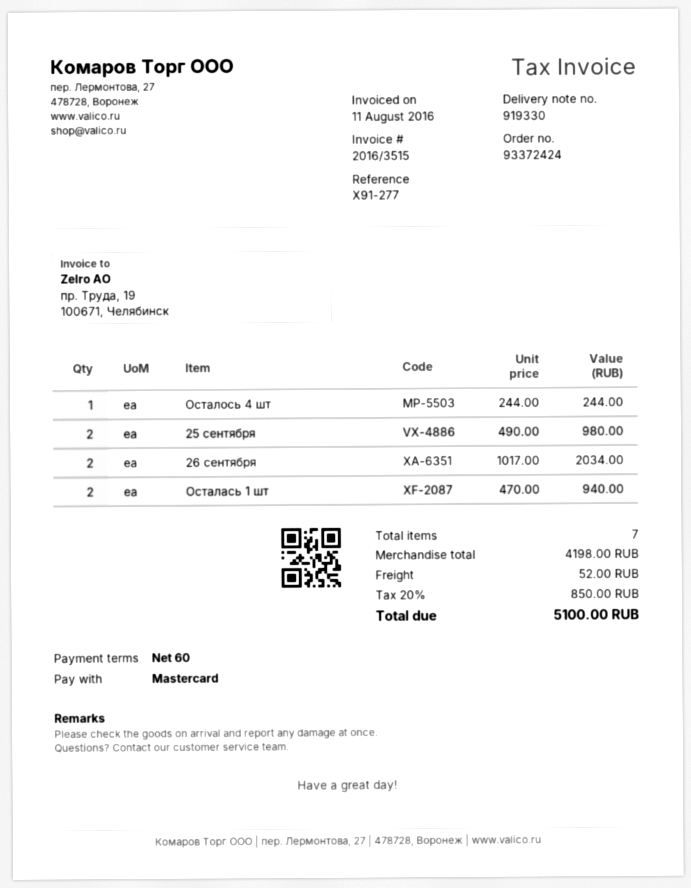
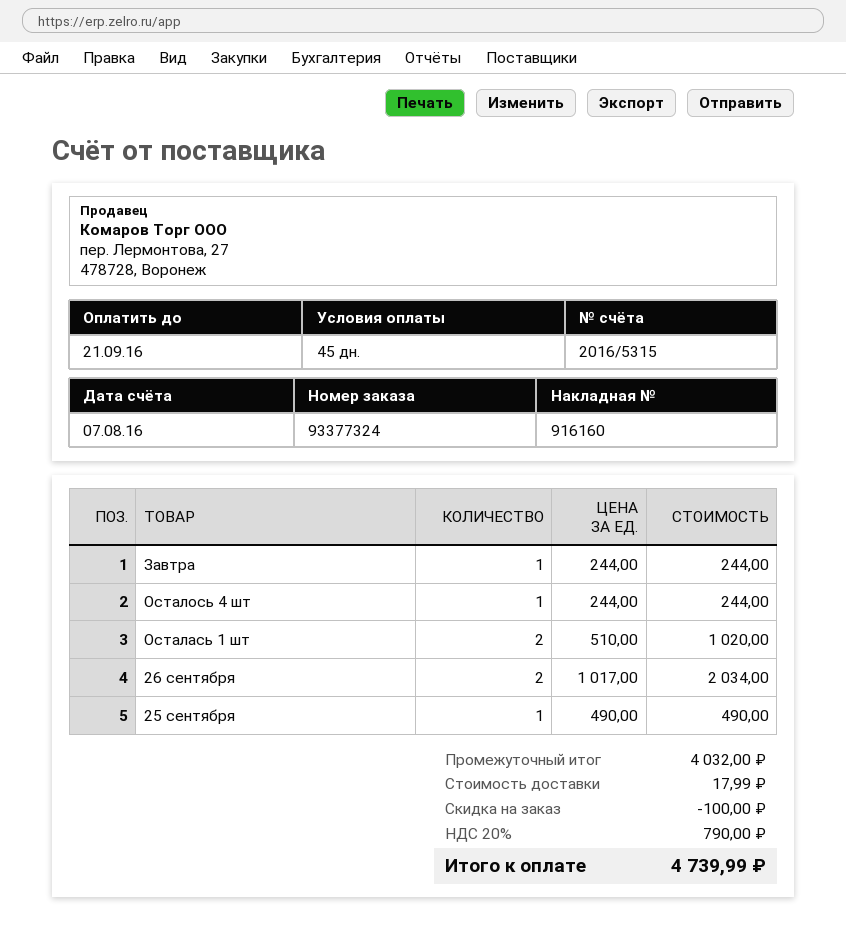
order number: 93372424 -> 93377324
delivery note number: 919330 -> 916160
invoice number: 2016/3515 -> 2016/5315
invoice date: 2016-08-11 -> 2016-08-07
payment terms: 60 days -> 45 days
25 сентября: 2 x 490.00 = 980.00 -> 1 x 490.00 = 490.00
Осталась 1 шт: 2 x 470.00 = 940.00 -> 2 x 510.00 = 1020.00
Завтра: none -> 1 x 244.00 = 244.00
subtotal: 4198.00 -> 4032.00
discount: none -> 100.00
shipping: 52.00 -> 17.99
tax: 20% = 850.00 -> 20% = 790.00
total: 5100.00 -> 4739.99

